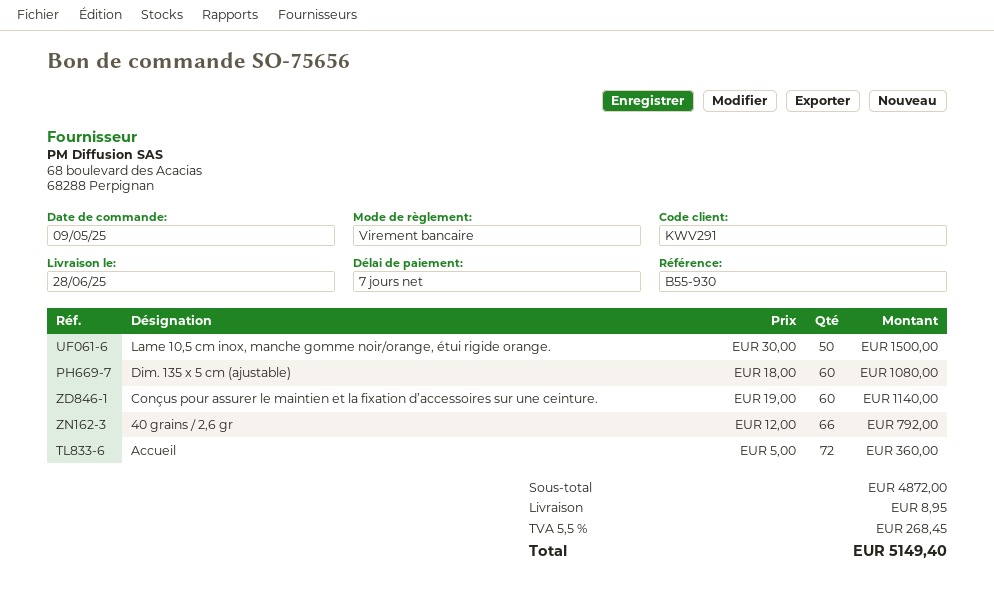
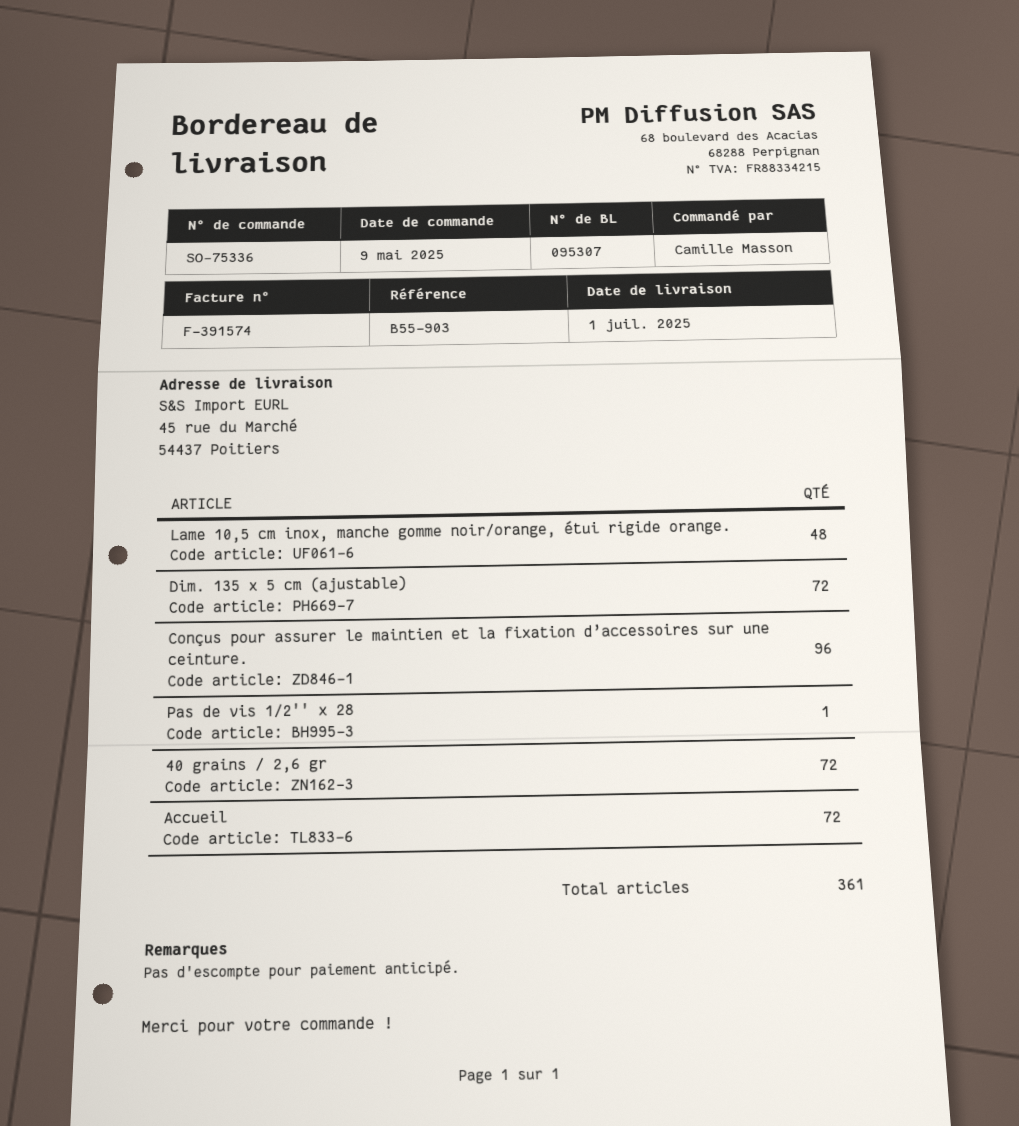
order number: SO-75656 -> SO-75336
delivery date: 2025-06-28 -> 2025-07-01
reference: B55-930 -> B55-903
Lame 10,5 cm inox, manche gomme noir/orange, étui rigide orange.: 50 -> 48
Dim. 135 x 5 cm (ajustable): 60 -> 72
Conçus pour assurer le maintien et la fixation d’accessoires sur une ceinture.: 60 -> 96
40 grains / 2,6 gr: 66 -> 72
Pas de vis 1/2'' x 28: none -> 1

